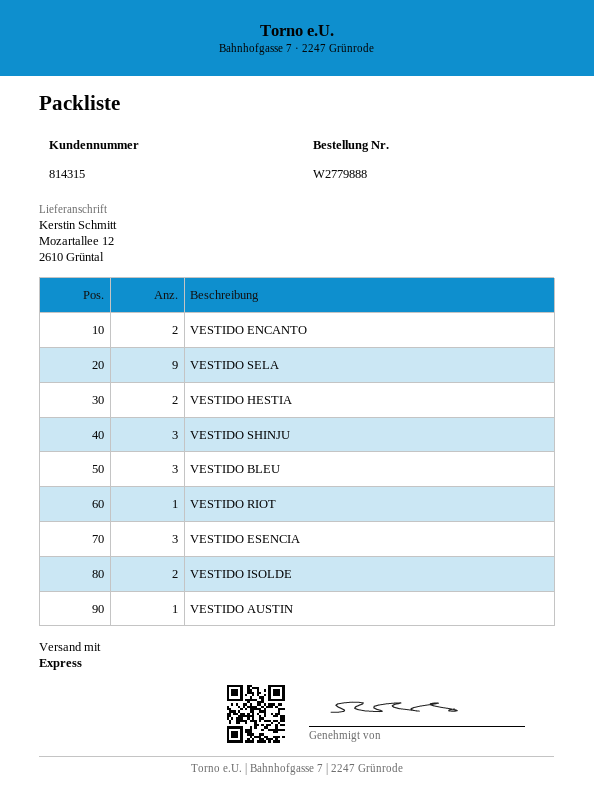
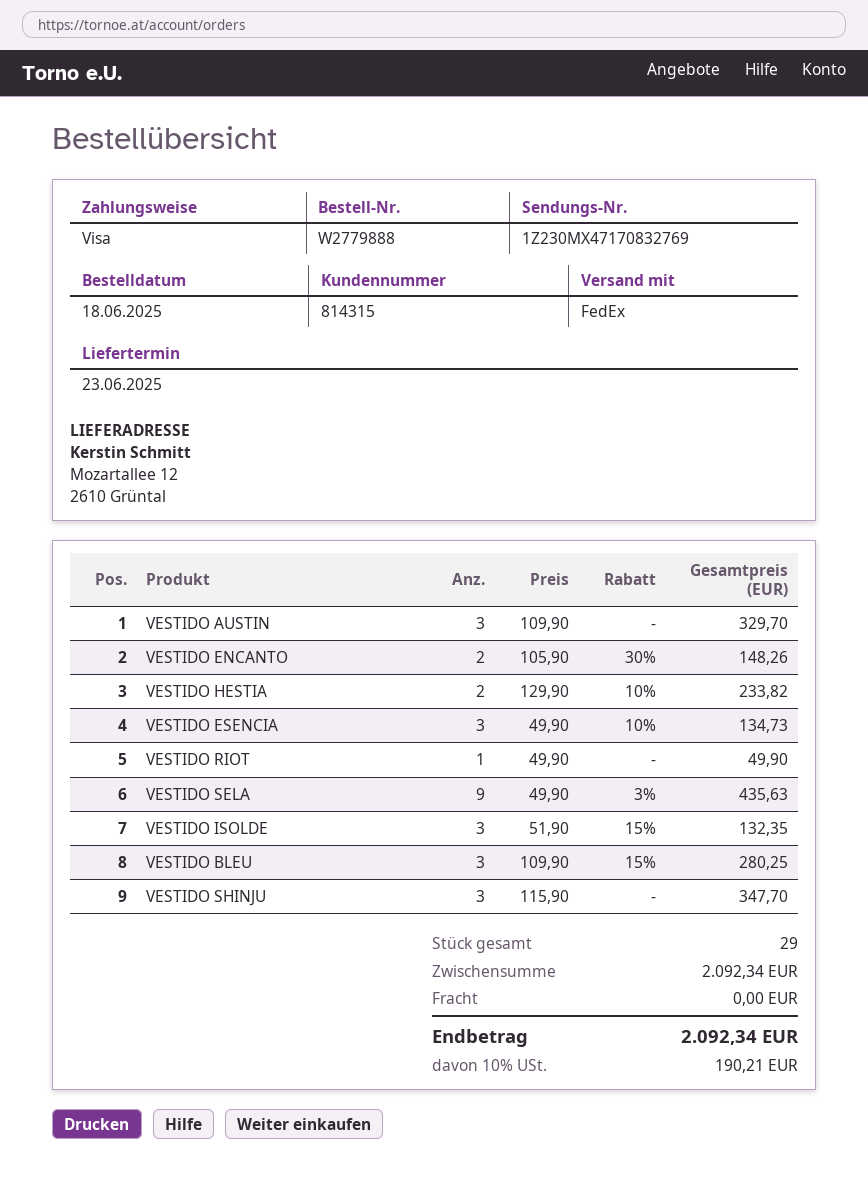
shipping method: express -> FedEx
VESTIDO ISOLDE: 2 -> 3
VESTIDO AUSTIN: 1 -> 3

